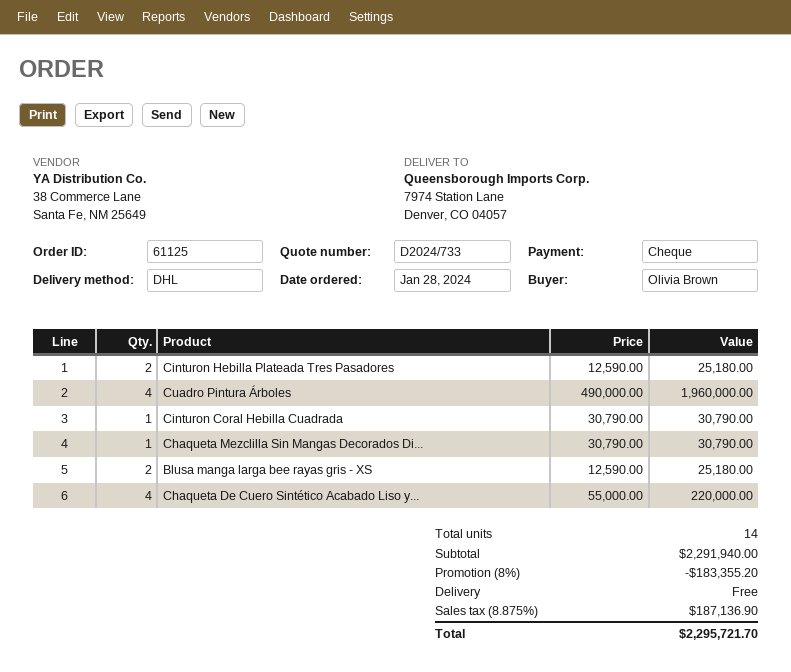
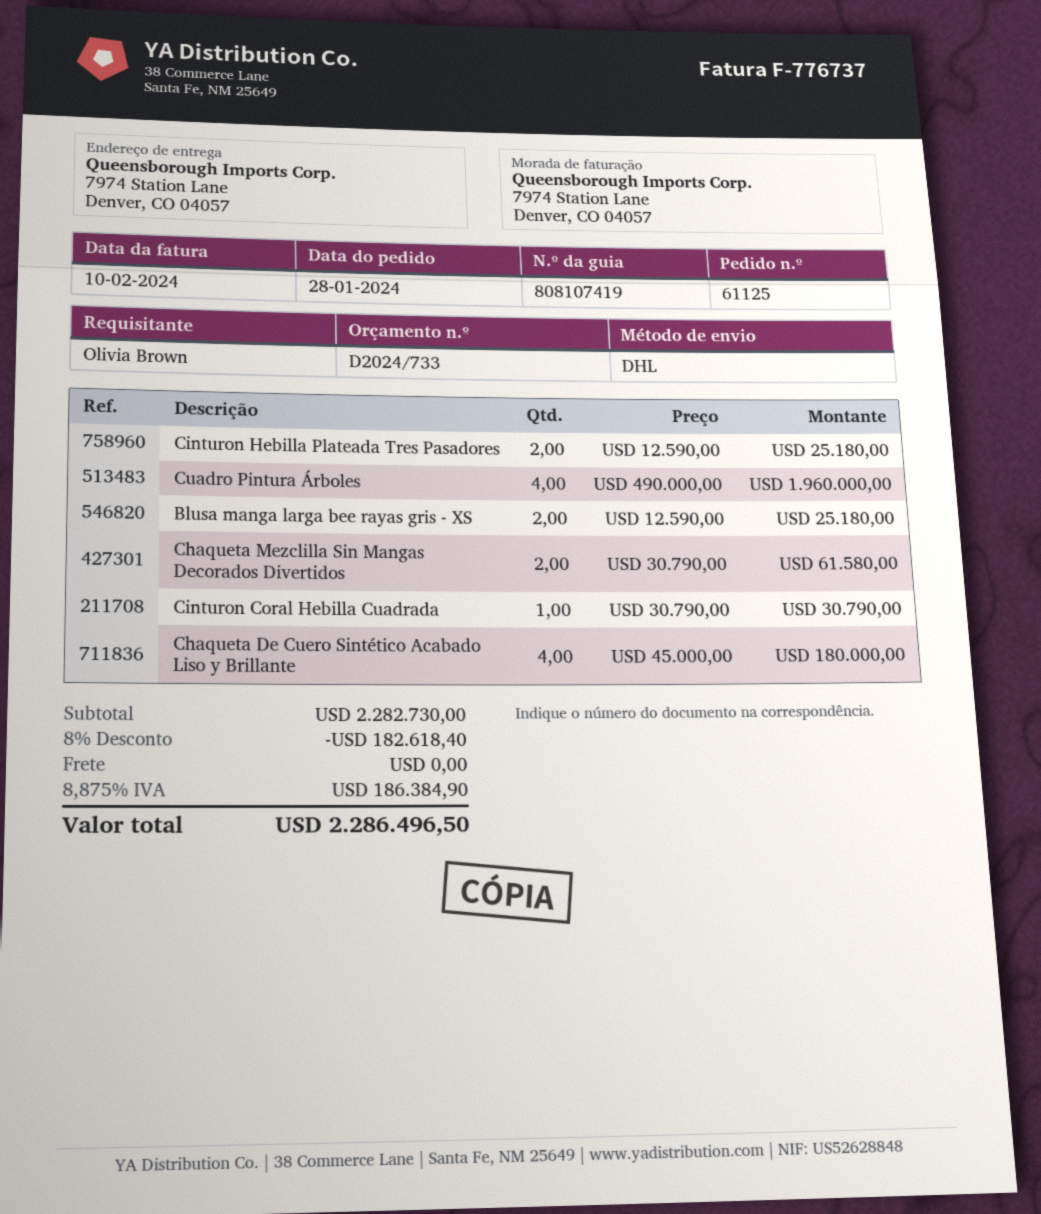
Chaqueta Mezclilla Sin Mangas Decorados Di...: 1 x 30790.00 = 30790.00 -> 2 x 30790.00 = 61580.00
Chaqueta De Cuero Sintético Acabado Liso y...: 4 x 55000.00 = 220000.00 -> 4 x 45000.00 = 180000.00
subtotal: 2291940.00 -> 2282730.00
discount: 8% = 183355.20 -> 8% = 182618.40
tax: 8.875% = 187136.90 -> 8.875% = 186384.90
total: 2295721.70 -> 2286496.50

